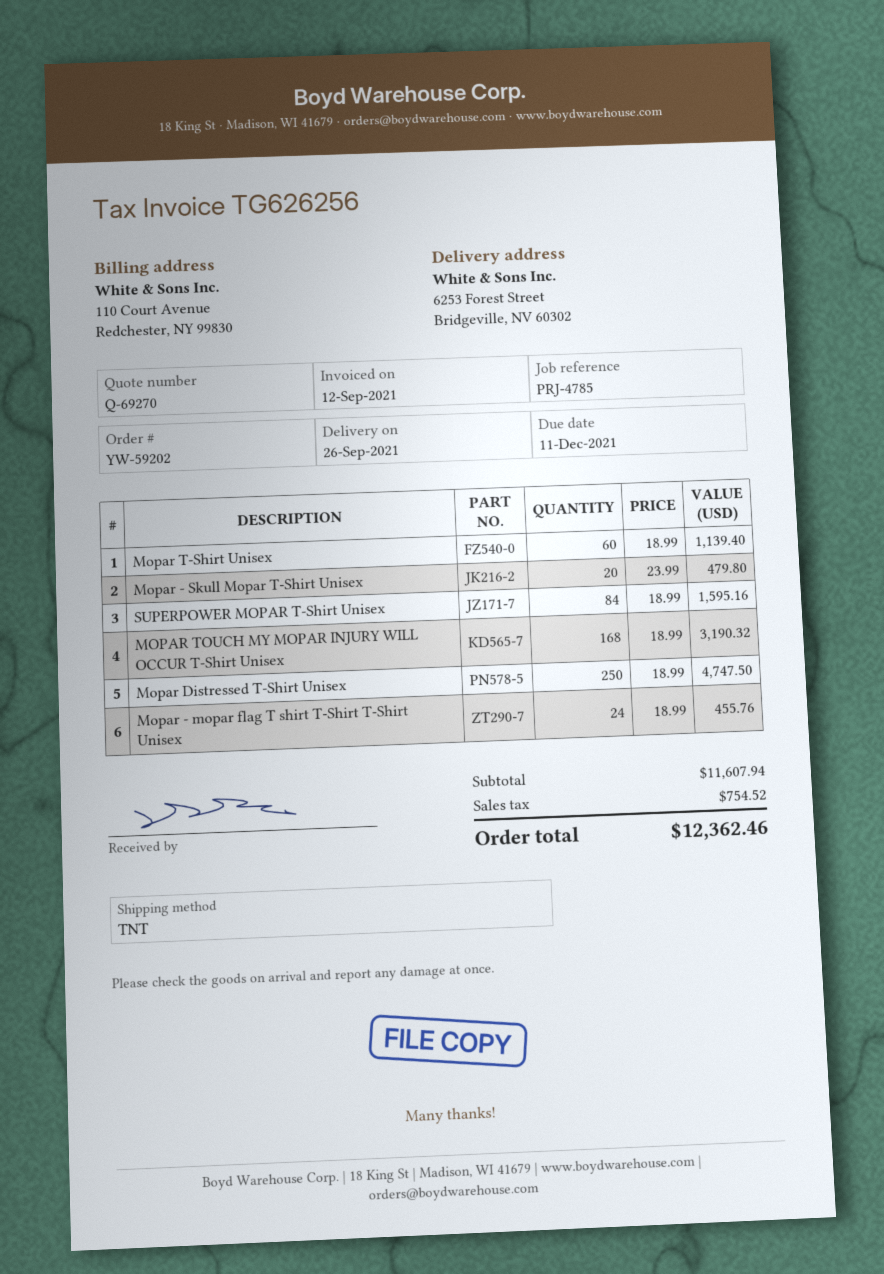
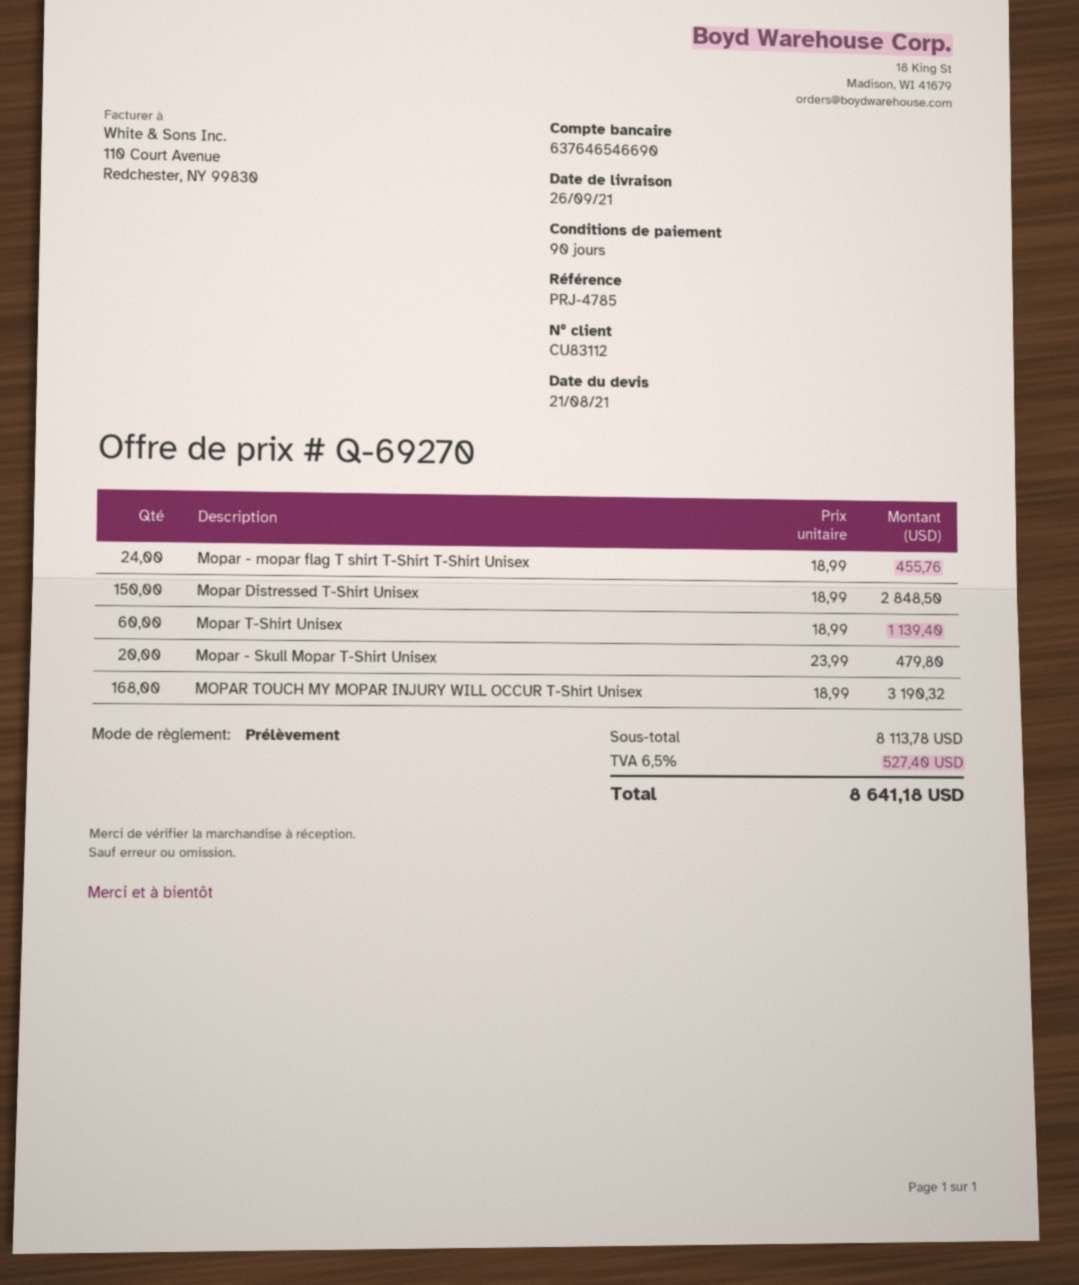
SUPERPOWER MOPAR T-Shirt Unisex: 84 x 18.99 = 1595.16 -> none
Mopar Distressed T-Shirt Unisex: 250 x 18.99 = 4747.50 -> 150 x 18.99 = 2848.50
subtotal: 11607.94 -> 8113.78
tax: 754.52 -> 527.40
total: 12362.46 -> 8641.18

